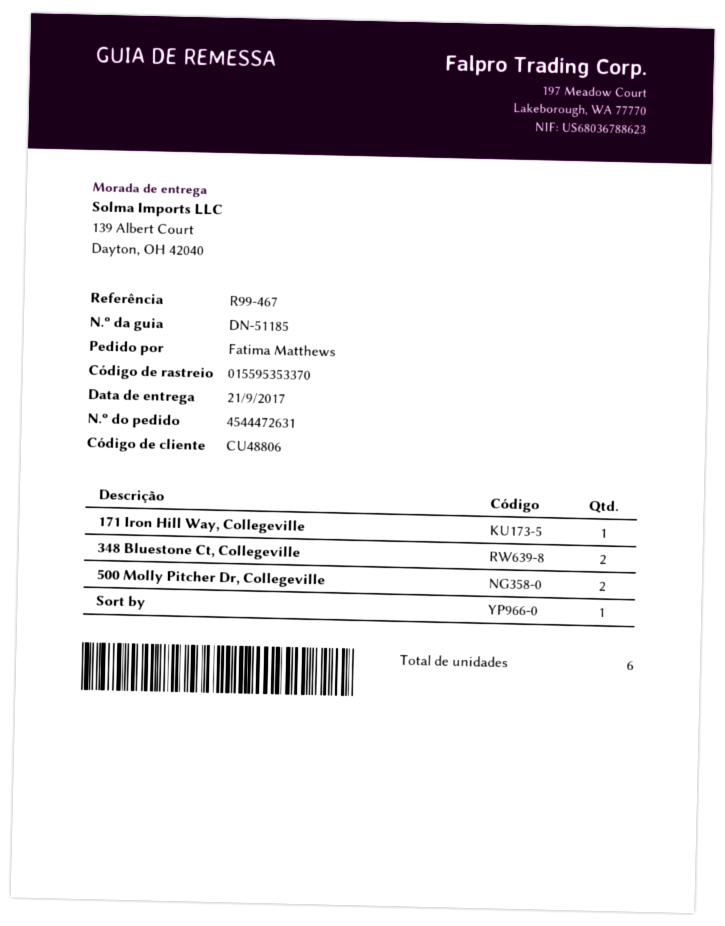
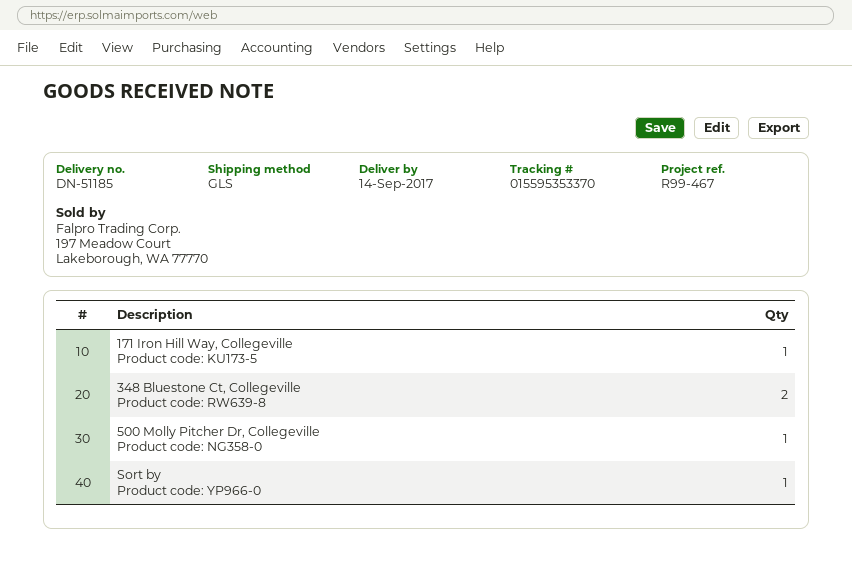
delivery date: 2017-09-21 -> 2017-09-14
500 Molly Pitcher Dr, Collegeville: 2 -> 1

